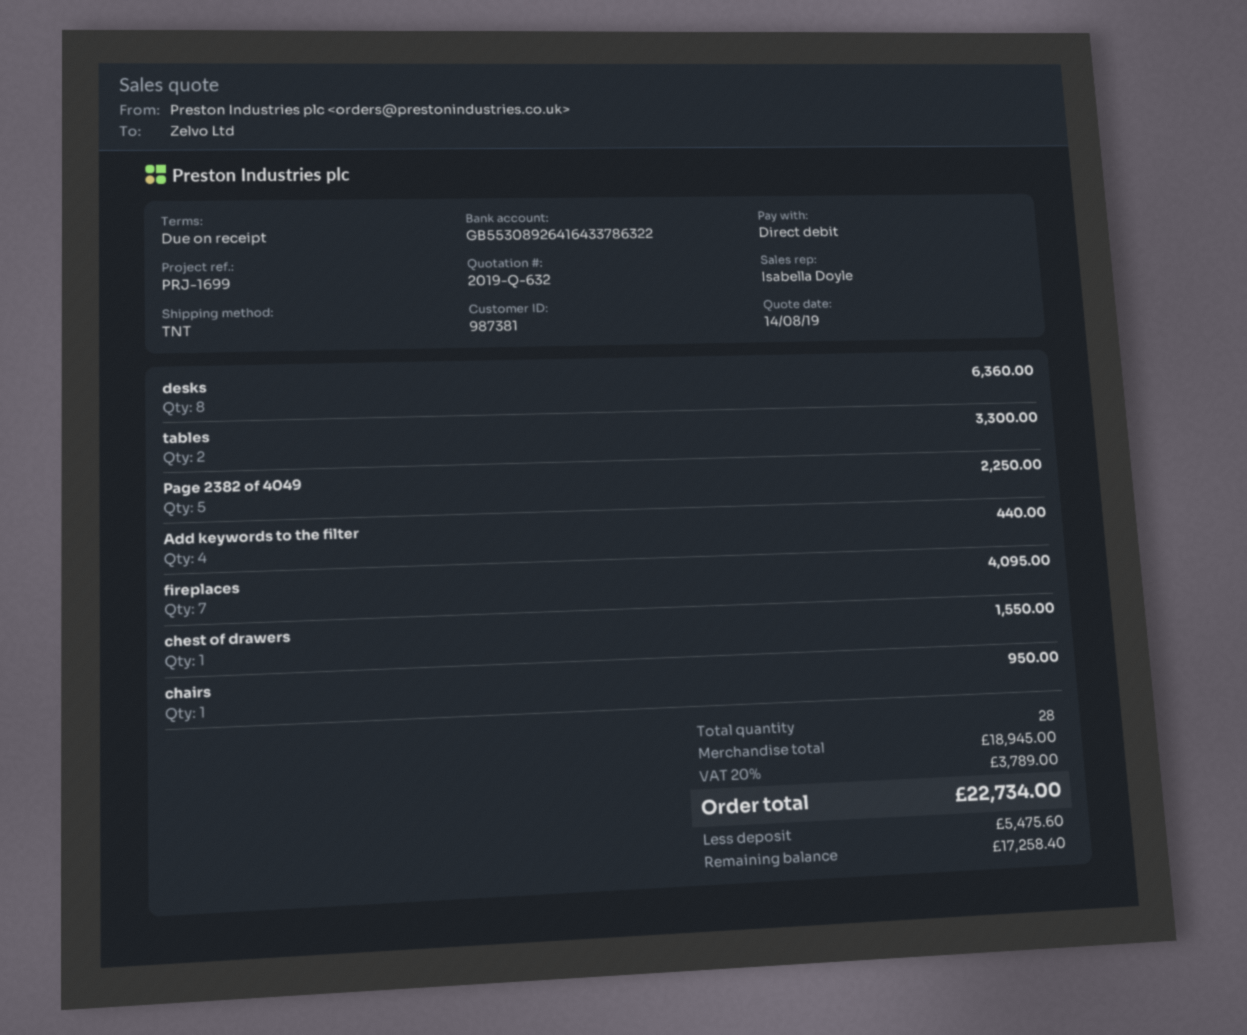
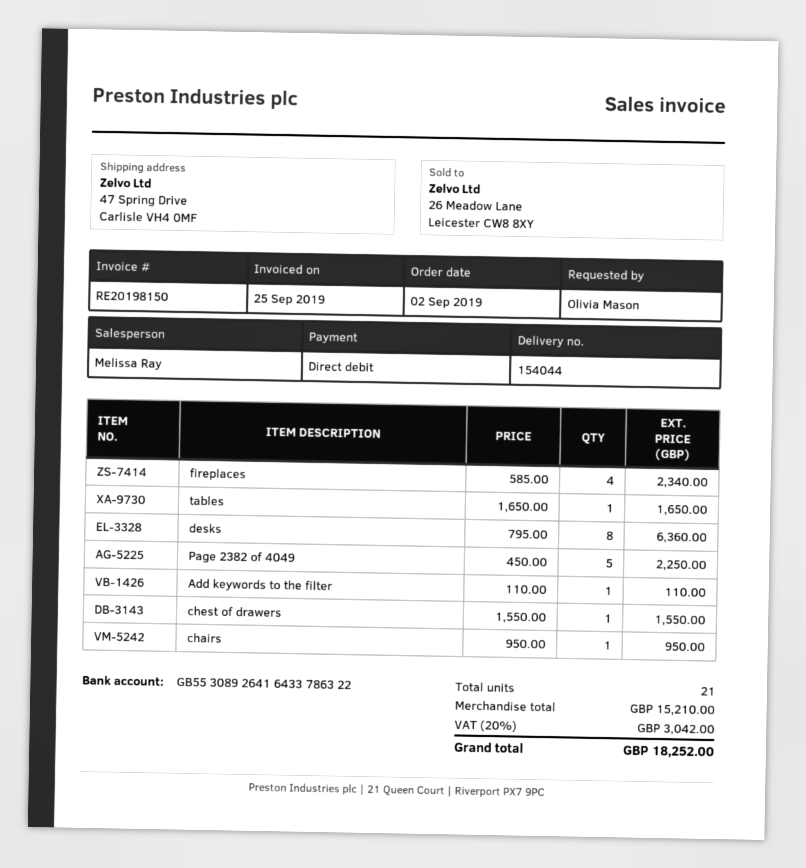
sales rep: Isabella Doyle -> Melissa Ray
tables: 2 for 3300.00 -> 1 for 1650.00
Add keywords to the filter: 4 for 440.00 -> 1 for 110.00
fireplaces: 7 for 4095.00 -> 4 for 2340.00
total quantity: 28 -> 21
subtotal: 18945.00 -> 15210.00
tax: 20% = 3789.00 -> 20% = 3042.00
total: 22734.00 -> 18252.00

